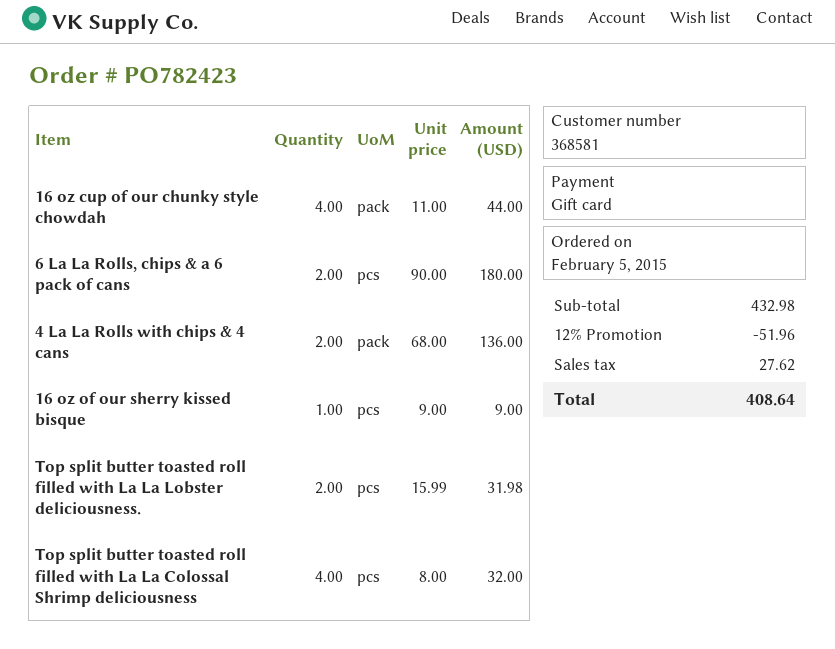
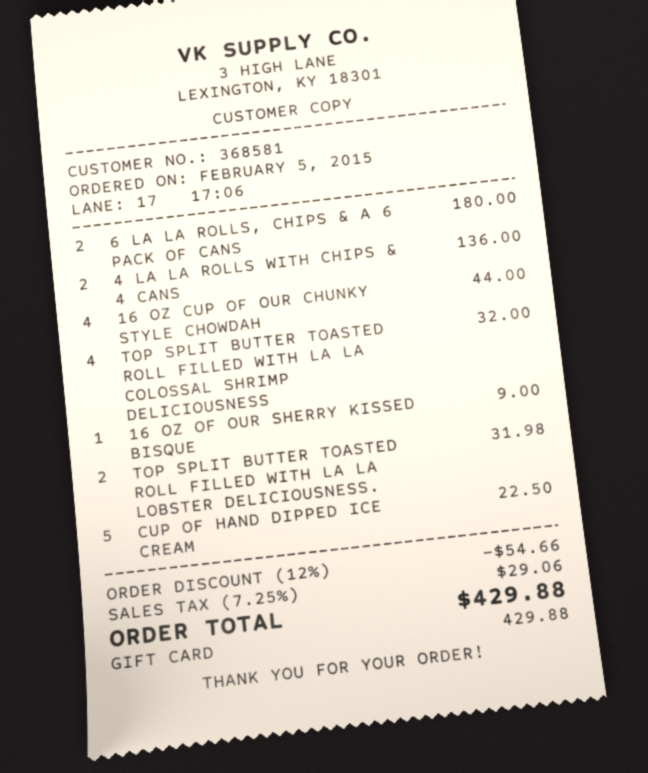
CUP OF HAND DIPPED ICE CREAM: none -> 5 for 22.50
discount: 12% = 51.96 -> 12% = 54.66
tax: 27.62 -> 29.06
total: 408.64 -> 429.88

